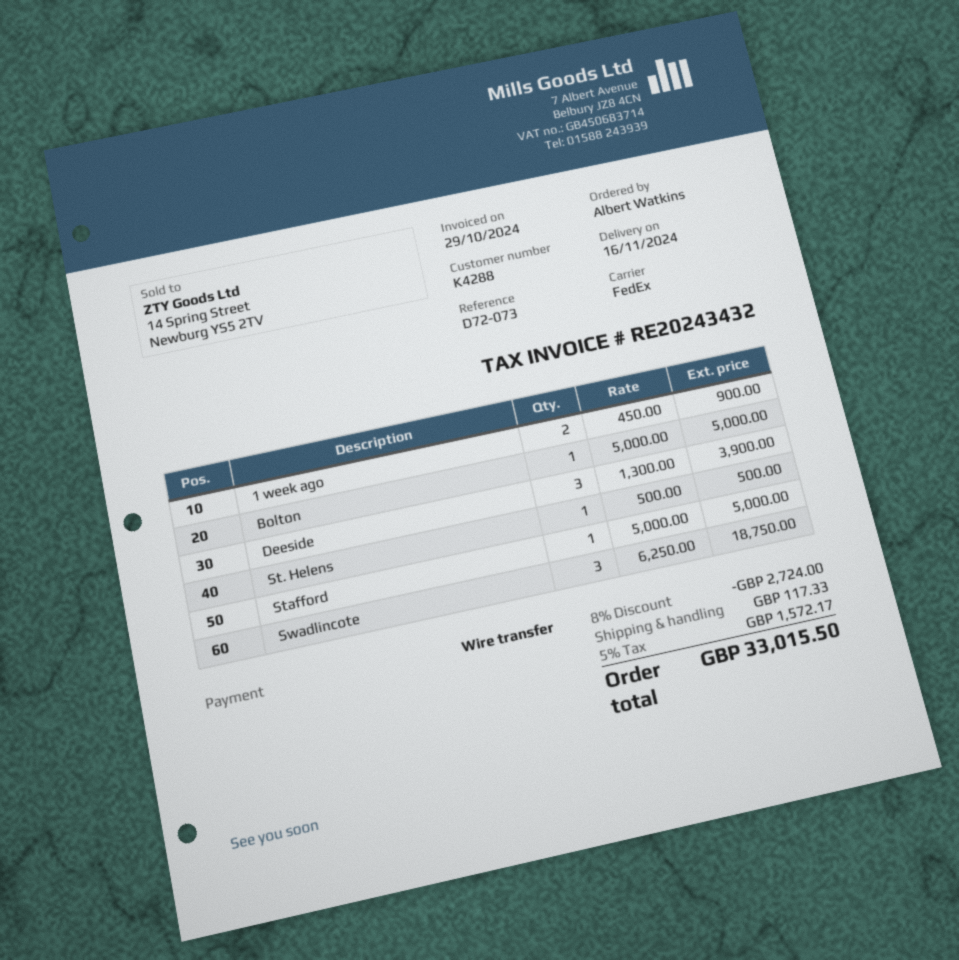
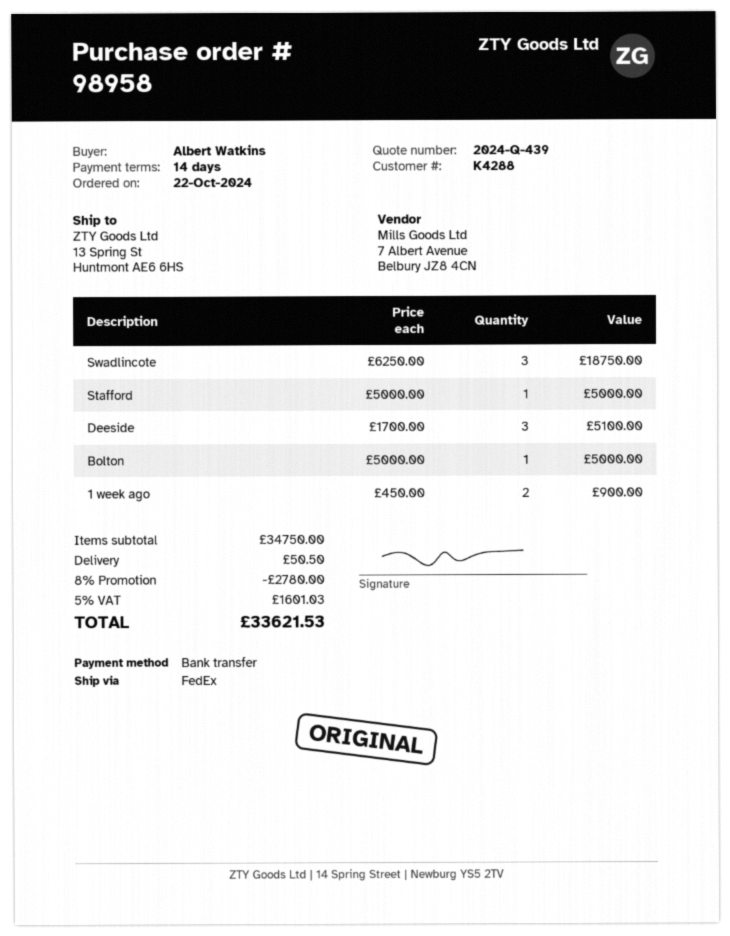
Deeside: 3 x 1300.00 = 3900.00 -> 3 x 1700.00 = 5100.00
St. Helens: 1 x 500.00 = 500.00 -> none
discount: 8% = 2724.00 -> 8% = 2780.00
shipping: 117.33 -> 50.50
tax: 5% = 1572.17 -> 5% = 1601.03
total: 33015.50 -> 33621.53

